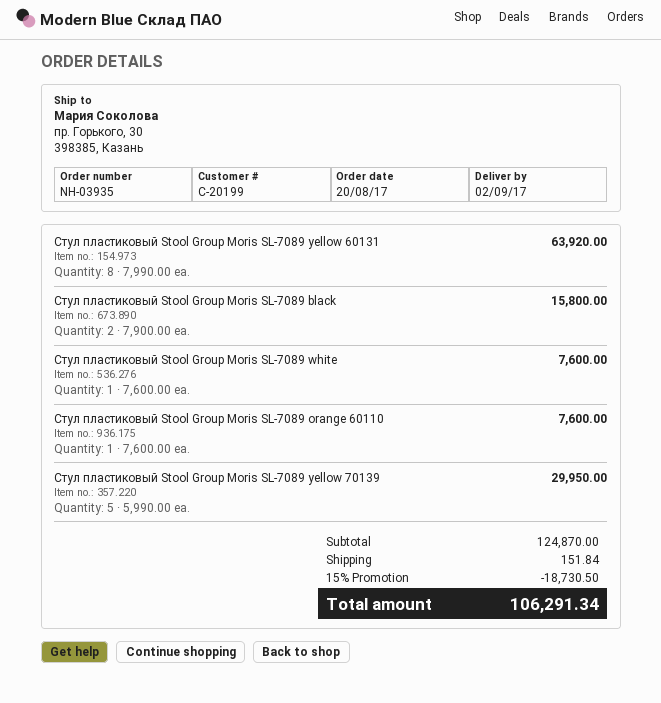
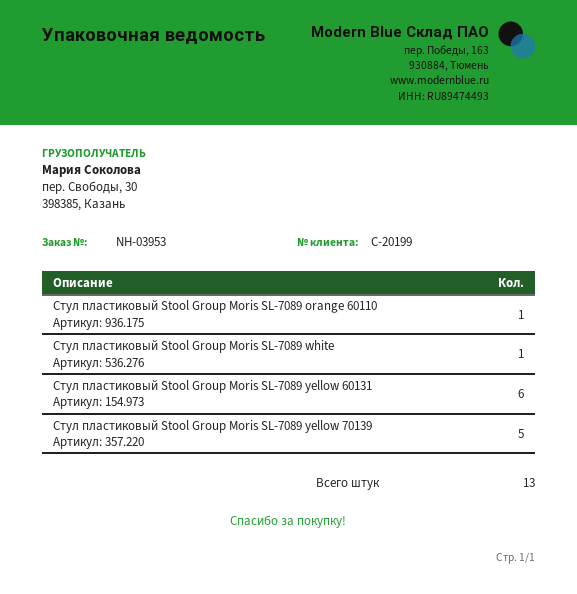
order number: NH-03935 -> NH-03953
ship to: пр. Горького, 30, 398385, Казань -> пер. Свободы, 30, 398385, Казань
Стул пластиковый Stool Group Moris SL-7089 yellow 60131: 8 -> 6
Стул пластиковый Stool Group Moris SL-7089 black: 2 -> none

